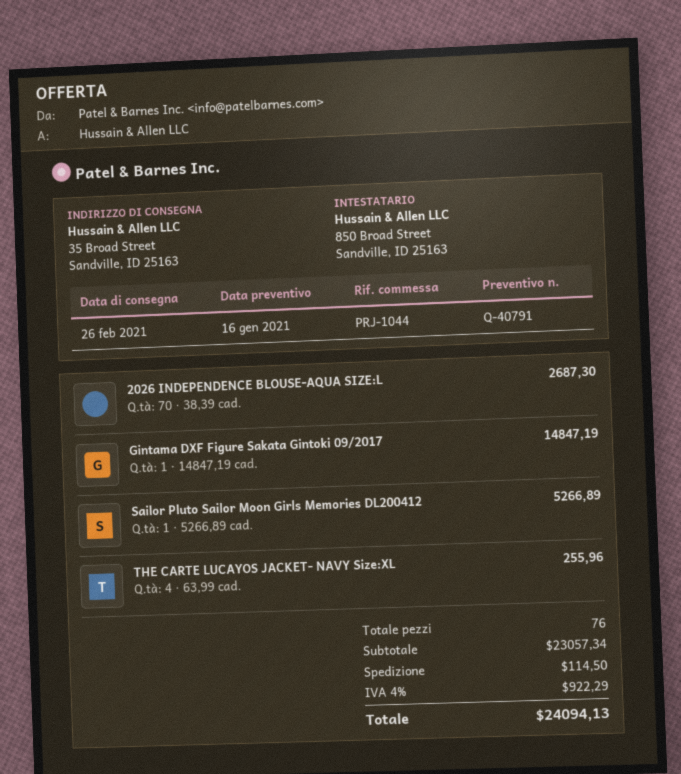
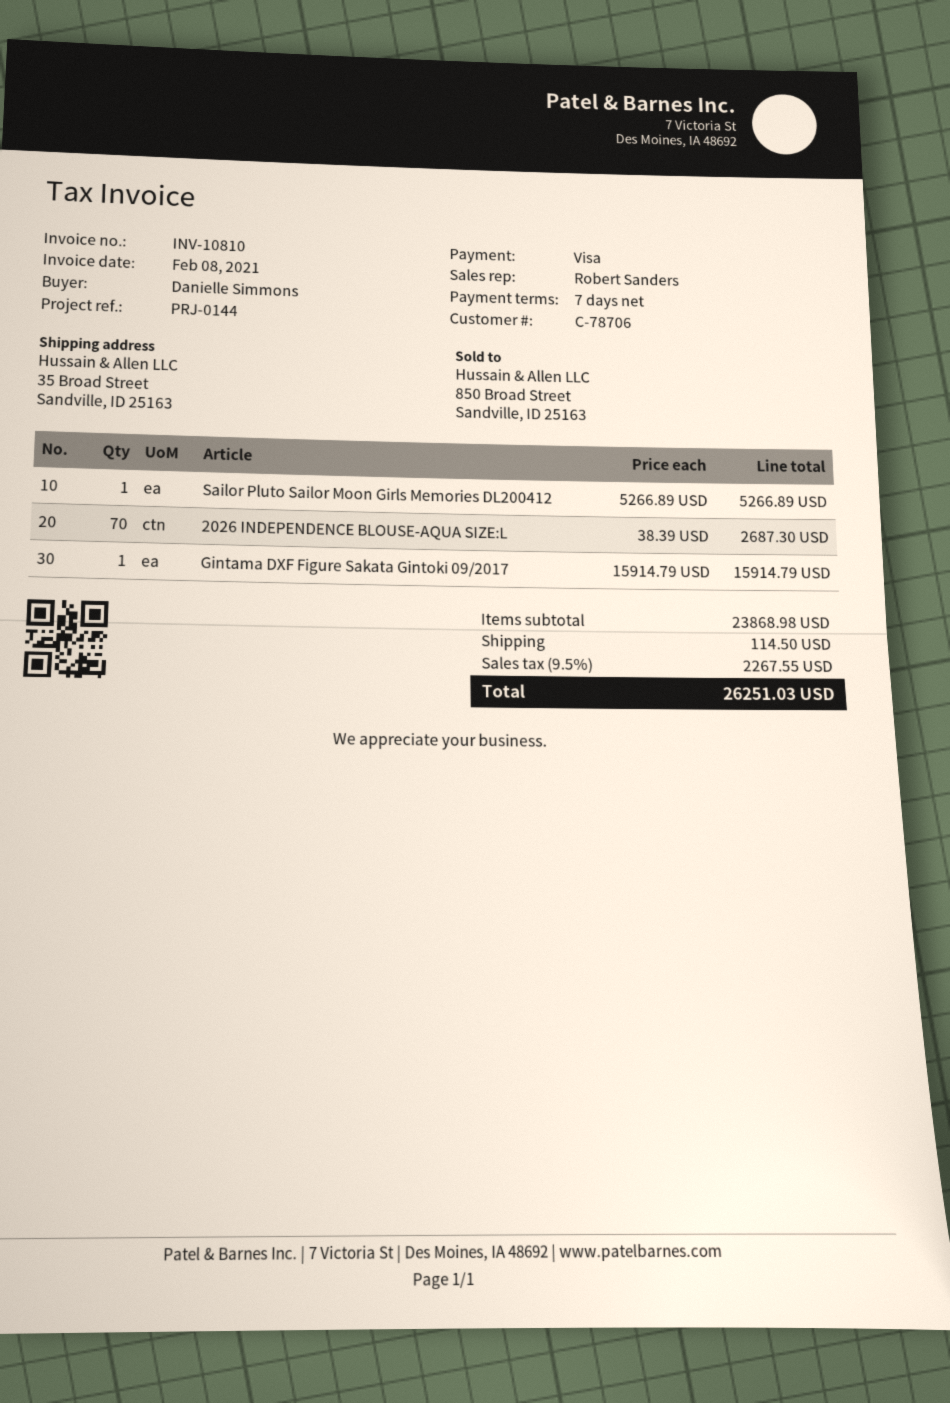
reference: PRJ-1044 -> PRJ-0144
Gintama DXF Figure Sakata Gintoki 09/2017: 1 x 14847.19 = 14847.19 -> 1 x 15914.79 = 15914.79
THE CARTE LUCAYOS JACKET- NAVY Size:XL: 4 x 63.99 = 255.96 -> none
subtotal: 23057.34 -> 23868.98
tax: 4% = 922.29 -> 9.5% = 2267.55
total: 24094.13 -> 26251.03

